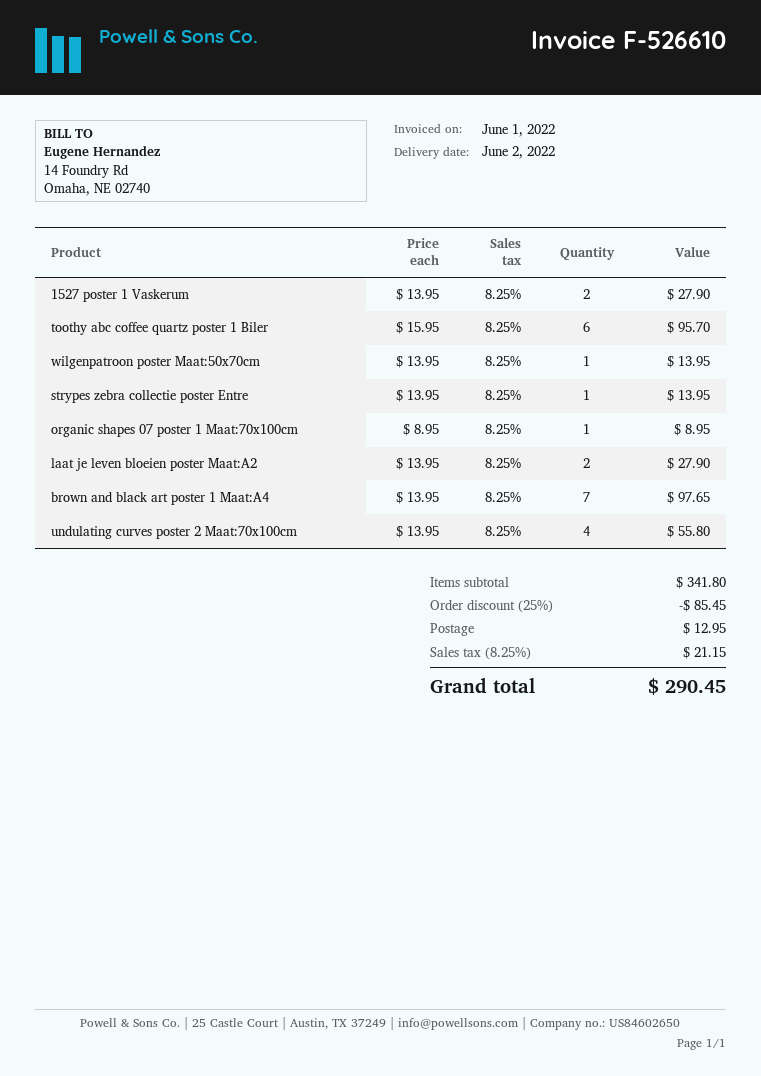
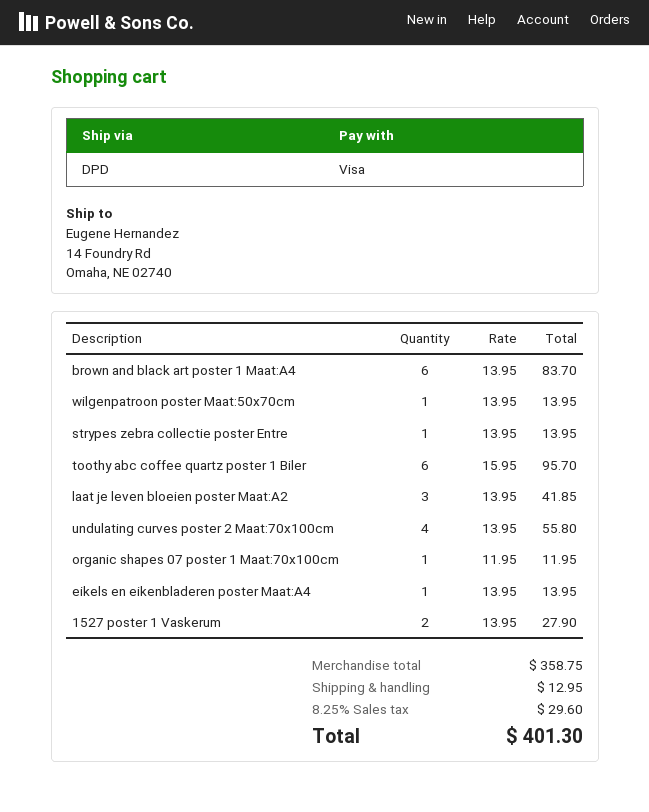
organic shapes 07 poster 1 Maat:70x100cm: 1 x 8.95 = 8.95 -> 1 x 11.95 = 11.95
laat je leven bloeien poster Maat:A2: 2 x 13.95 = 27.90 -> 3 x 13.95 = 41.85
brown and black art poster 1 Maat:A4: 7 x 13.95 = 97.65 -> 6 x 13.95 = 83.70
eikels en eikenbladeren poster Maat:A4: none -> 1 x 13.95 = 13.95
subtotal: 341.80 -> 358.75
discount: 25% = 85.45 -> none
tax: 8.25% = 21.15 -> 8.25% = 29.60
total: 290.45 -> 401.30

